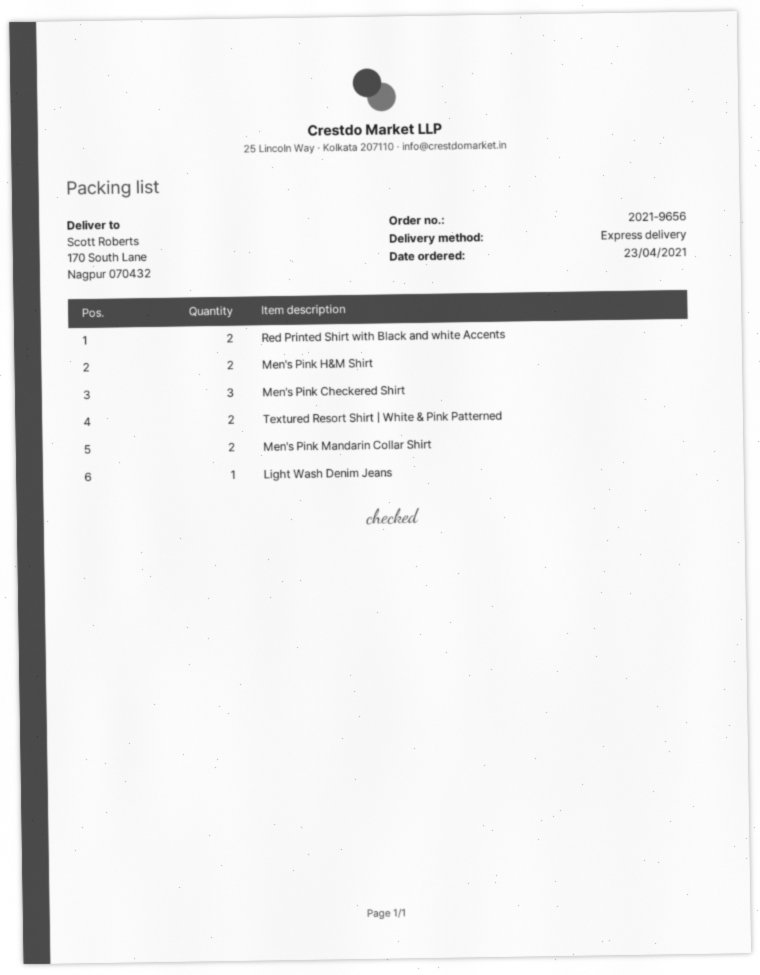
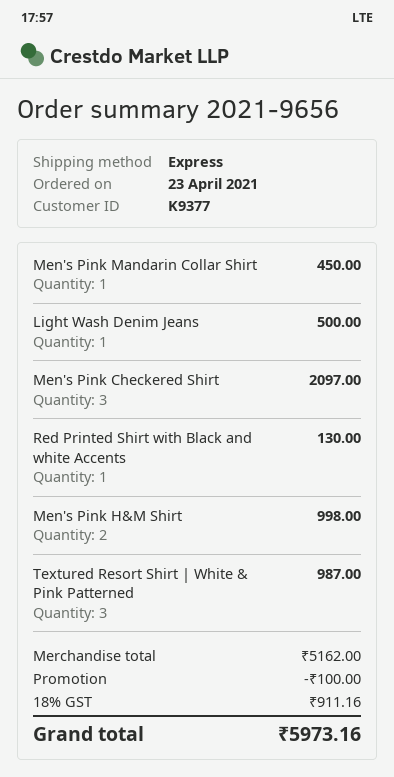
Red Printed Shirt with Black and white Accents: 2 -> 1
Textured Resort Shirt | White & Pink Patterned: 2 -> 3
Men's Pink Mandarin Collar Shirt: 2 -> 1

